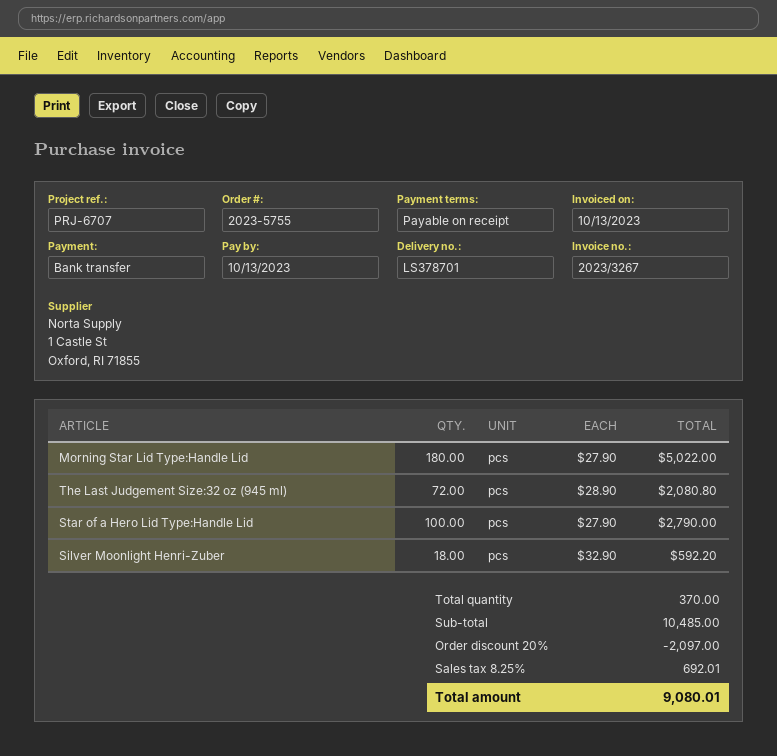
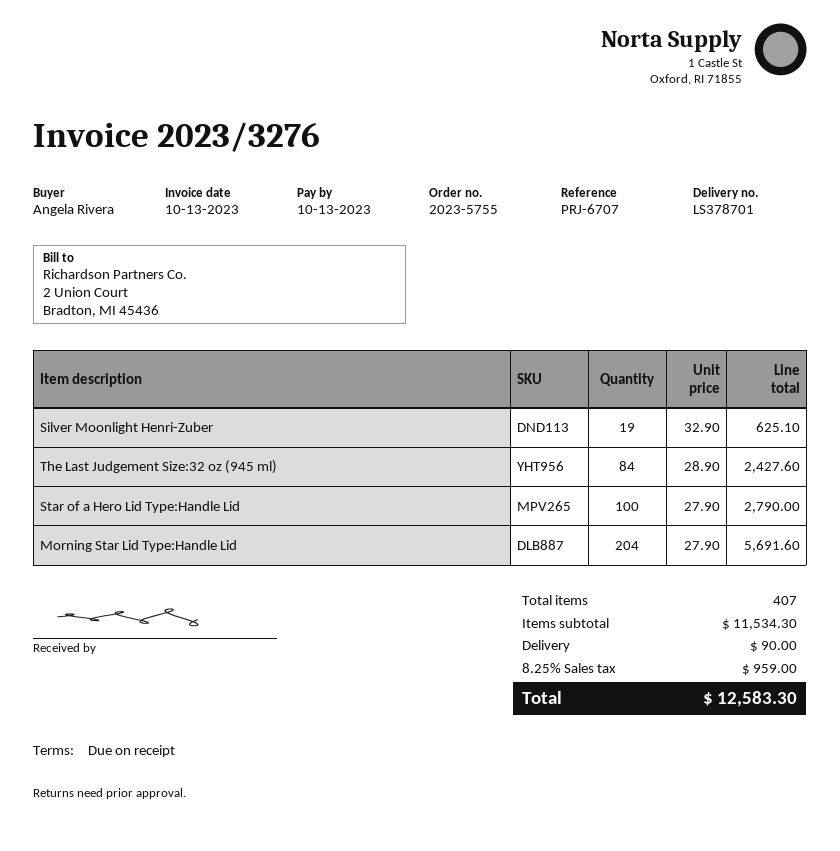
invoice number: 2023/3267 -> 2023/3276
Morning Star Lid Type:Handle Lid: 180 x 27.90 = 5022.00 -> 204 x 27.90 = 5691.60
The Last Judgement Size:32 oz (945 ml): 72 x 28.90 = 2080.80 -> 84 x 28.90 = 2427.60
Silver Moonlight Henri-Zuber: 18 x 32.90 = 592.20 -> 19 x 32.90 = 625.10
total quantity: 370 -> 407
subtotal: 10485.00 -> 11534.30
discount: 20% = 2097.00 -> none
shipping: none -> 90.00
tax: 8.25% = 692.01 -> 8.25% = 959.00
total: 9080.01 -> 12583.30

